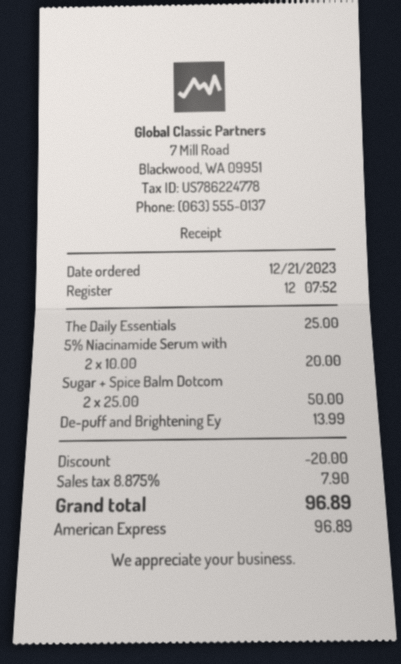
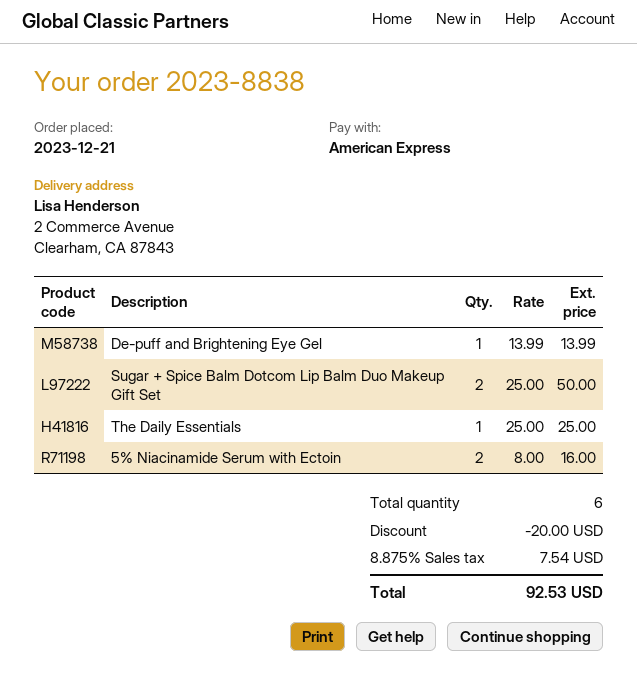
5% Niacinamide Serum with: 2 x 10.00 = 20.00 -> 2 x 8.00 = 16.00
tax: 8.875% = 7.90 -> 8.875% = 7.54
total: 96.89 -> 92.53

